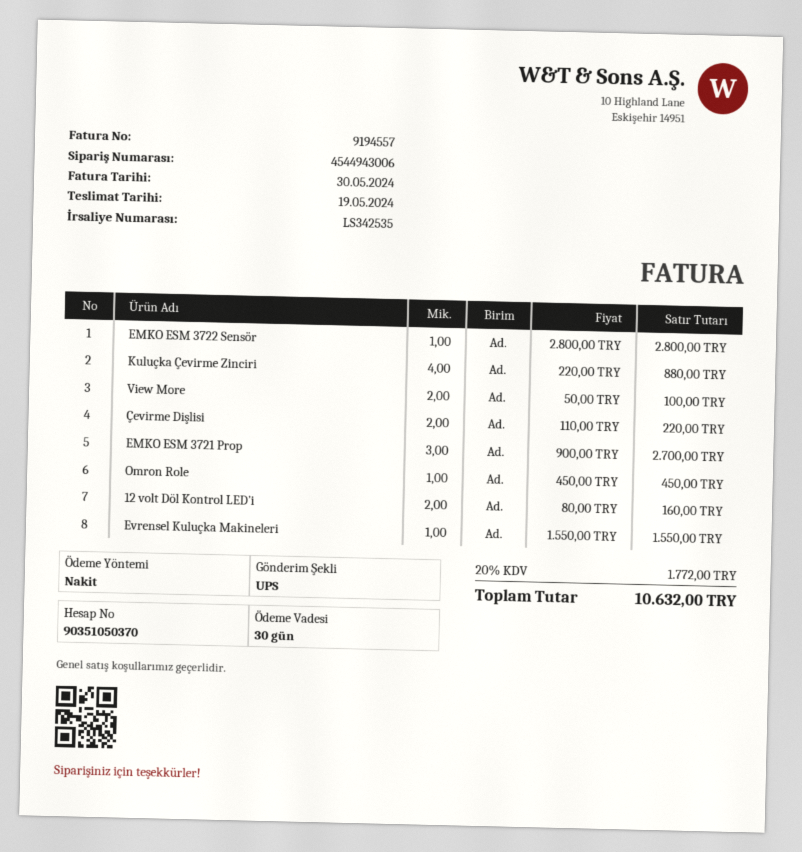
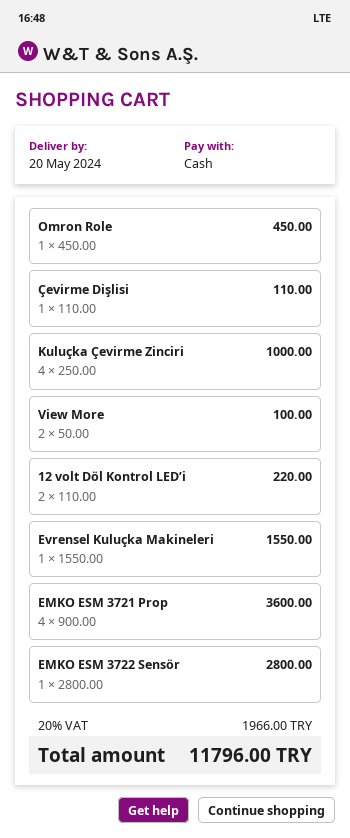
delivery date: 2024-05-19 -> 2024-05-20
Kuluçka Çevirme Zinciri: 4 x 220.00 = 880.00 -> 4 x 250.00 = 1000.00
Çevirme Dişlisi: 2 x 110.00 = 220.00 -> 1 x 110.00 = 110.00
EMKO ESM 3721 Prop: 3 x 900.00 = 2700.00 -> 4 x 900.00 = 3600.00
12 volt Döl Kontrol LED’i: 2 x 80.00 = 160.00 -> 2 x 110.00 = 220.00
tax: 20% = 1772.00 -> 20% = 1966.00
total: 10632.00 -> 11796.00

